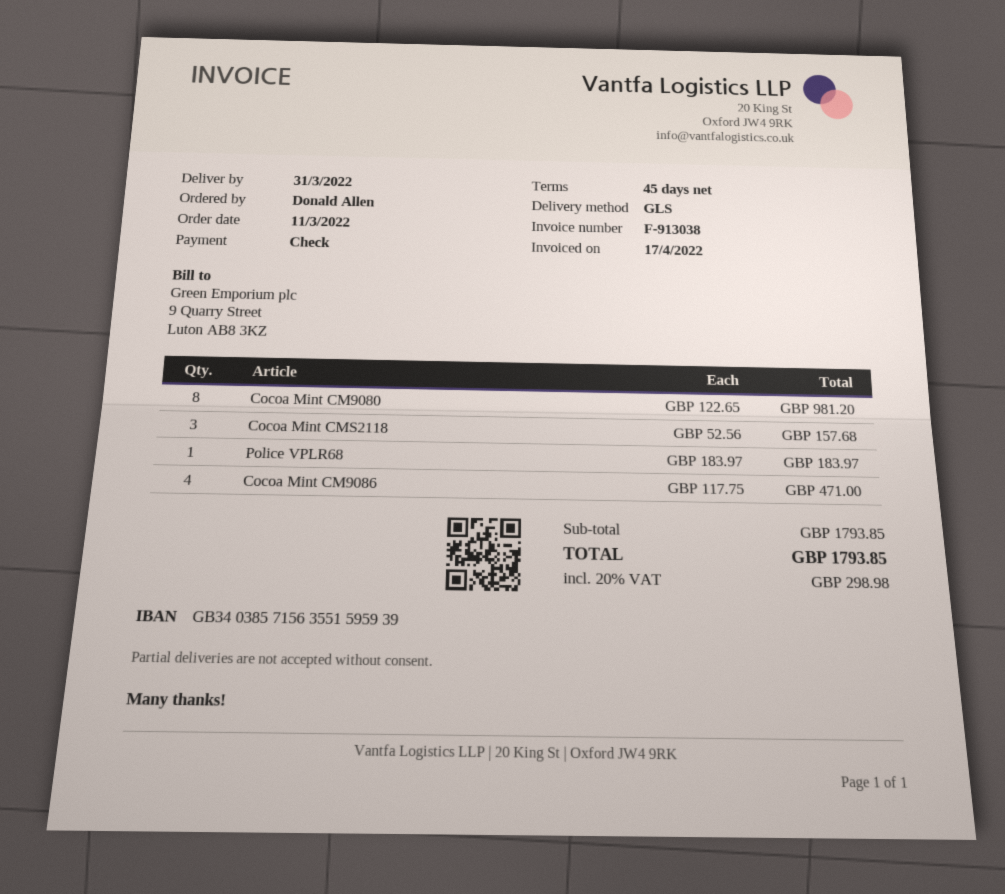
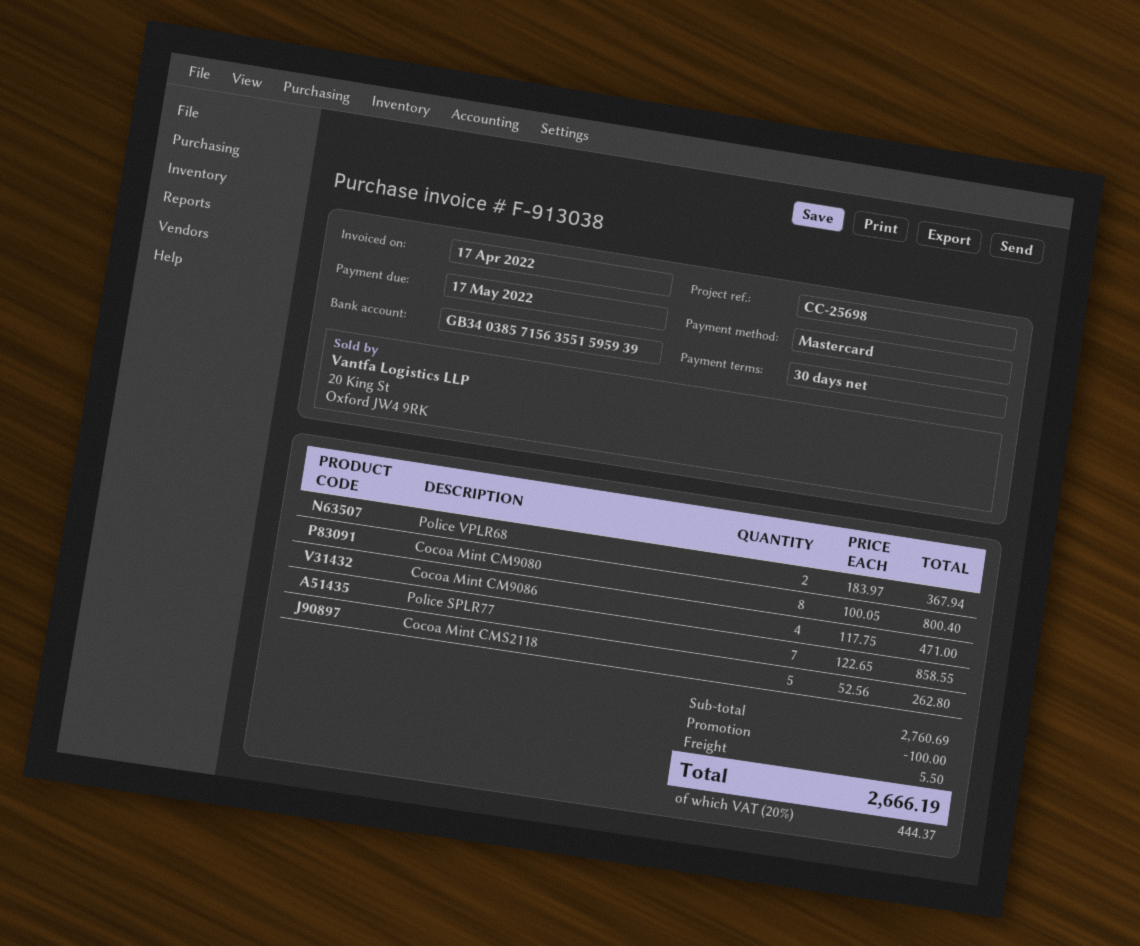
payment terms: 45 days -> 30 days
payment method: cheque -> Mastercard
Cocoa Mint CM9080: 8 x 122.65 = 981.20 -> 8 x 100.05 = 800.40
Cocoa Mint CMS2118: 3 x 52.56 = 157.68 -> 5 x 52.56 = 262.80
Police VPLR68: 1 x 183.97 = 183.97 -> 2 x 183.97 = 367.94
Police SPLR77: none -> 7 x 122.65 = 858.55
subtotal: 1793.85 -> 2760.69
discount: none -> 100.00
shipping: none -> 5.50
tax: 20% = 298.98 -> 20% = 444.37
total: 1793.85 -> 2666.19

